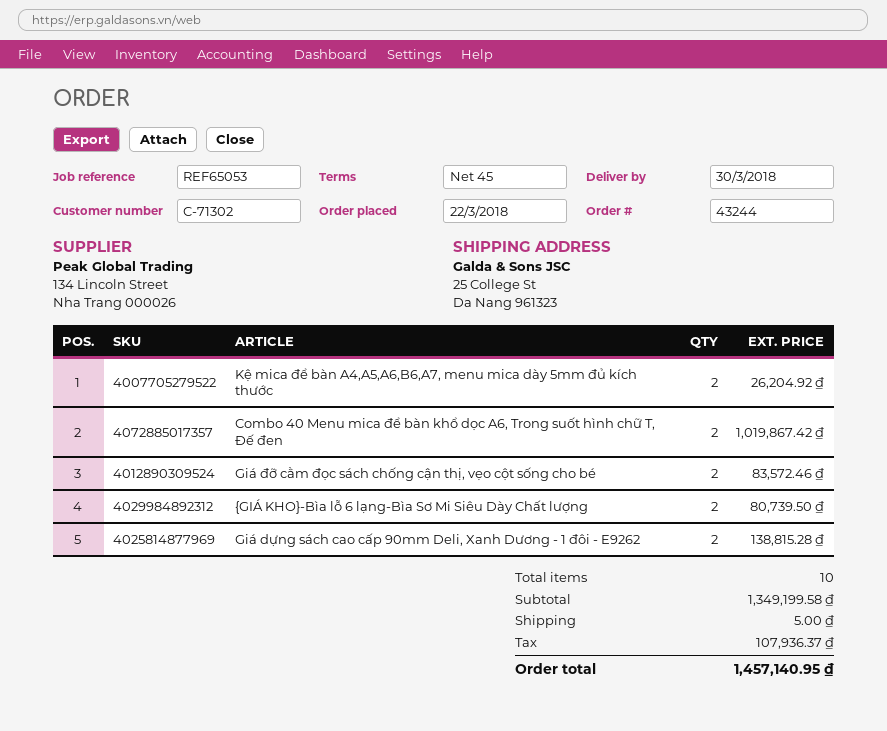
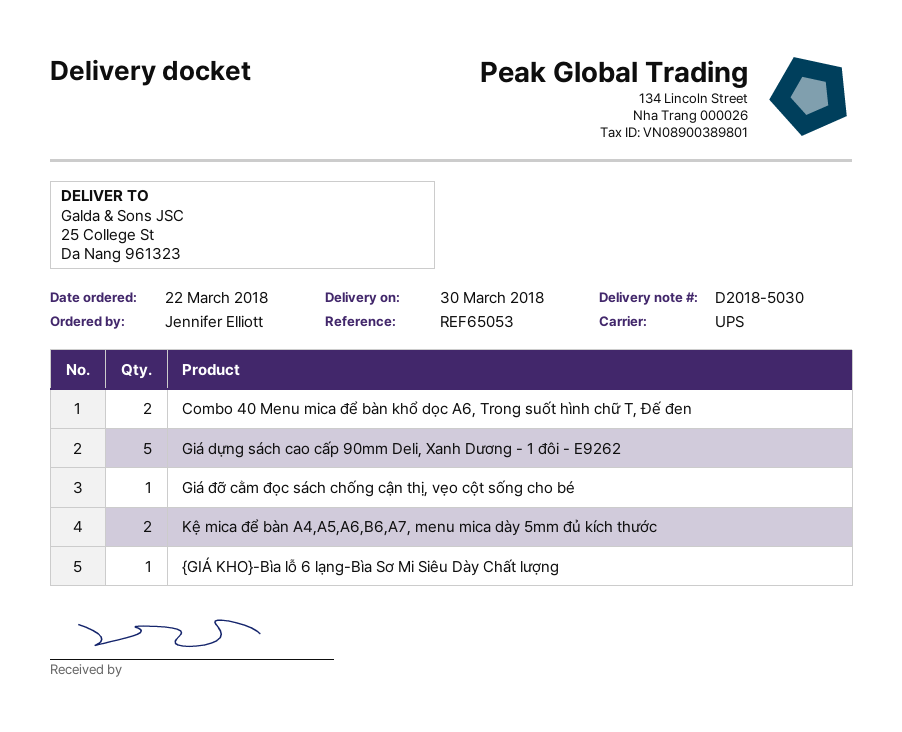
Giá đỡ cằm đọc sách chống cận thị, vẹo cột sống cho bé: 2 -> 1
{GIÁ KHO}-Bìa lỗ 6 lạng-Bìa Sơ Mi Siêu Dày Chất lượng: 2 -> 1
Giá dựng sách cao cấp 90mm Deli, Xanh Dương - 1 đôi - E9262: 2 -> 5

